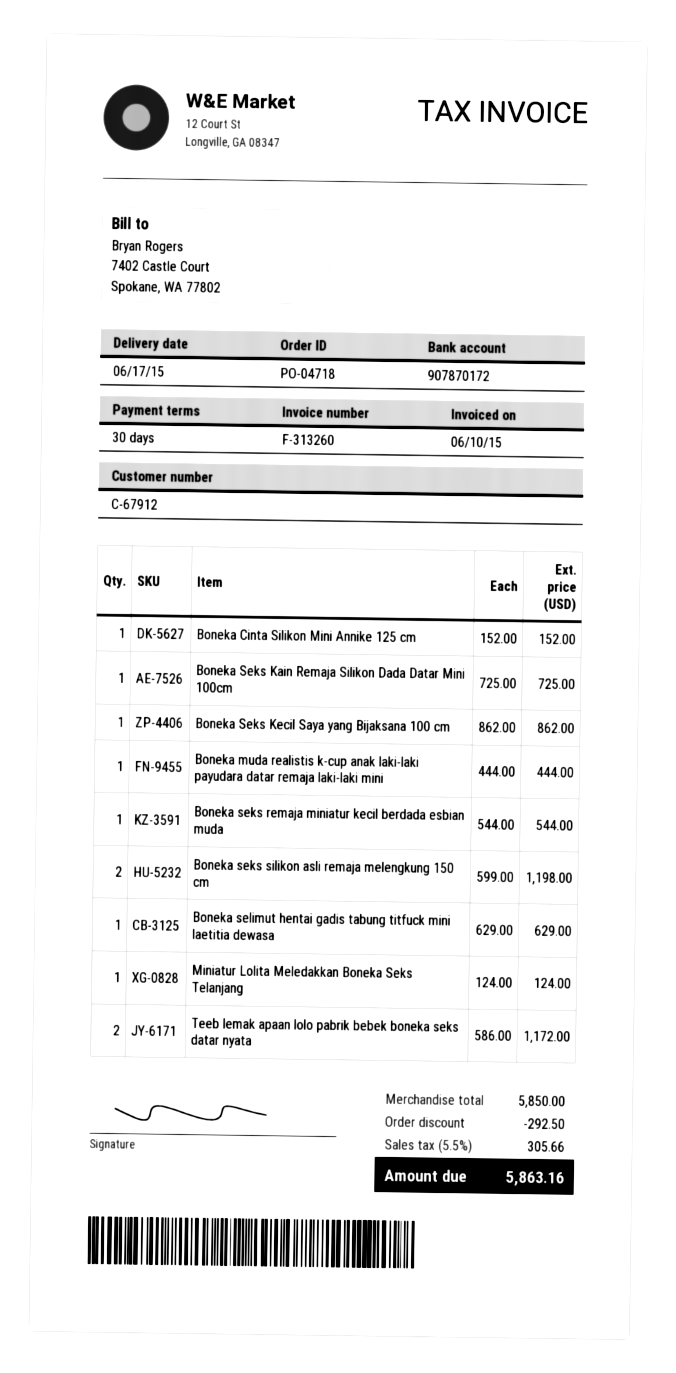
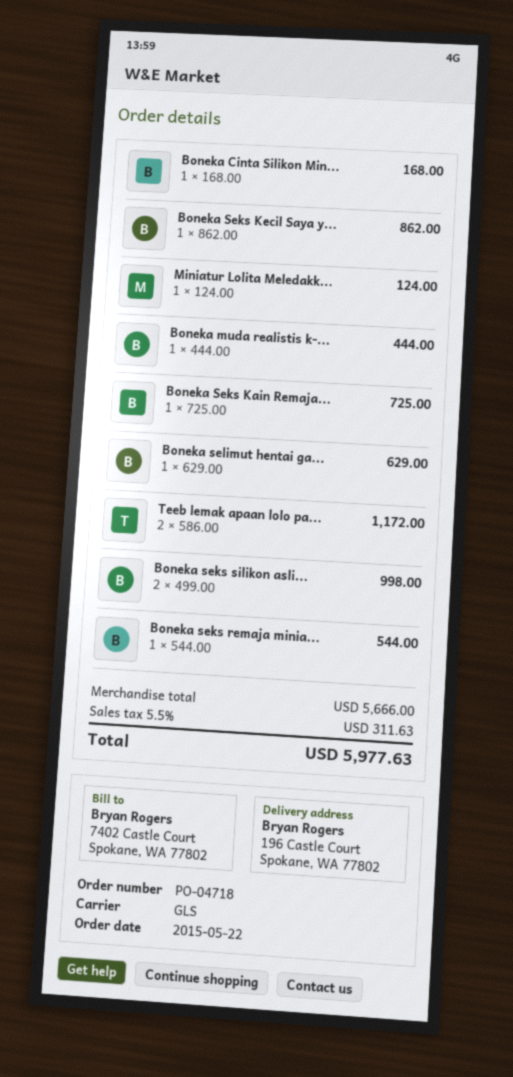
Boneka Cinta Silikon Mini Annike 125 cm: 1 x 152.00 = 152.00 -> 1 x 168.00 = 168.00
Boneka seks silikon asli remaja melengkung 150 cm: 2 x 599.00 = 1198.00 -> 2 x 499.00 = 998.00
subtotal: 5850.00 -> 5666.00
discount: 292.50 -> none
tax: 5.5% = 305.66 -> 5.5% = 311.63
total: 5863.16 -> 5977.63

